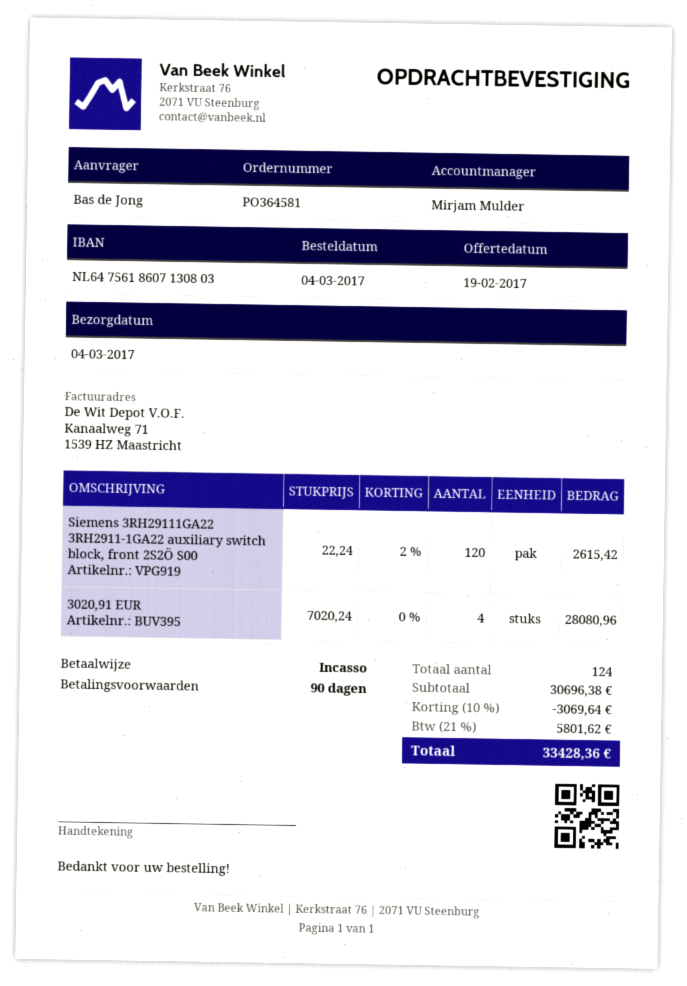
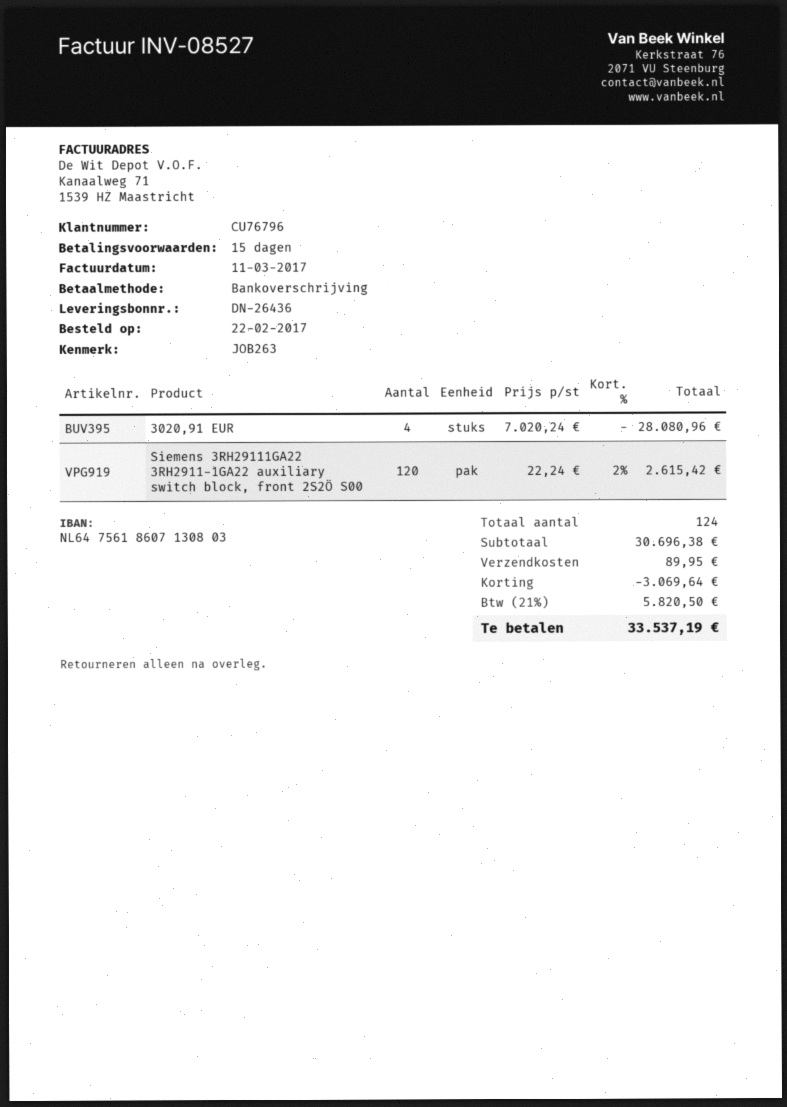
order date: 2017-03-04 -> 2017-02-22
payment terms: 90 days -> 15 days
payment method: direct debit -> bank transfer
shipping: none -> 89.95
tax: 21% = 5801.62 -> 21% = 5820.50
total: 33428.36 -> 33537.19

